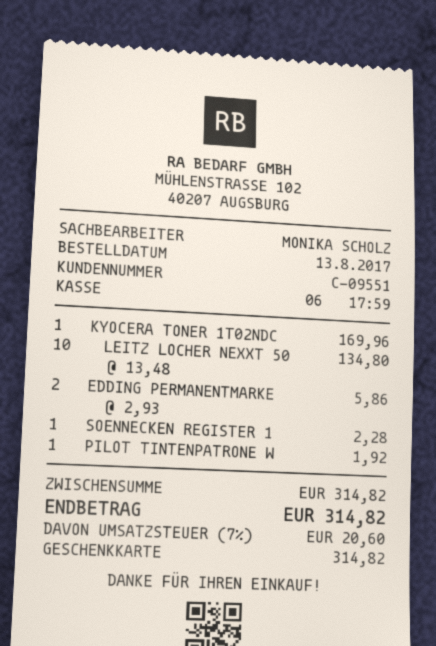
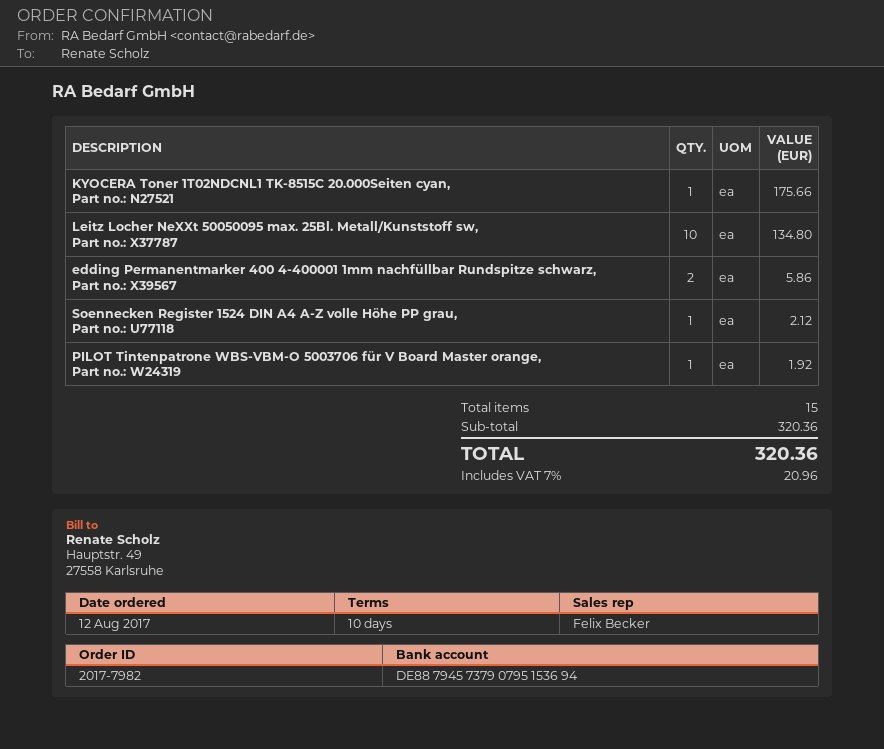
order date: 2017-08-13 -> 2017-08-12
sales rep: MONIKA SCHOLZ -> Felix Becker
KYOCERA TONER 1T02NDC: 1 for 169.96 -> 1 for 175.66
SOENNECKEN REGISTER 1: 1 for 2.28 -> 1 for 2.12
subtotal: 314.82 -> 320.36
tax: 7% = 20.60 -> 7% = 20.96
total: 314.82 -> 320.36

